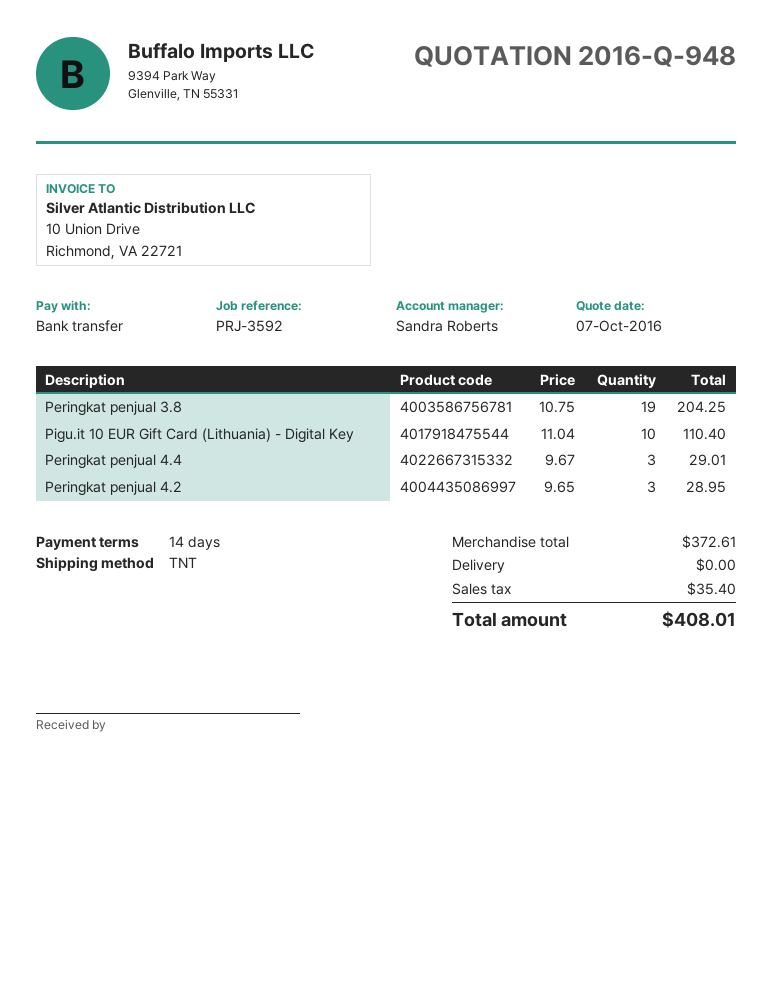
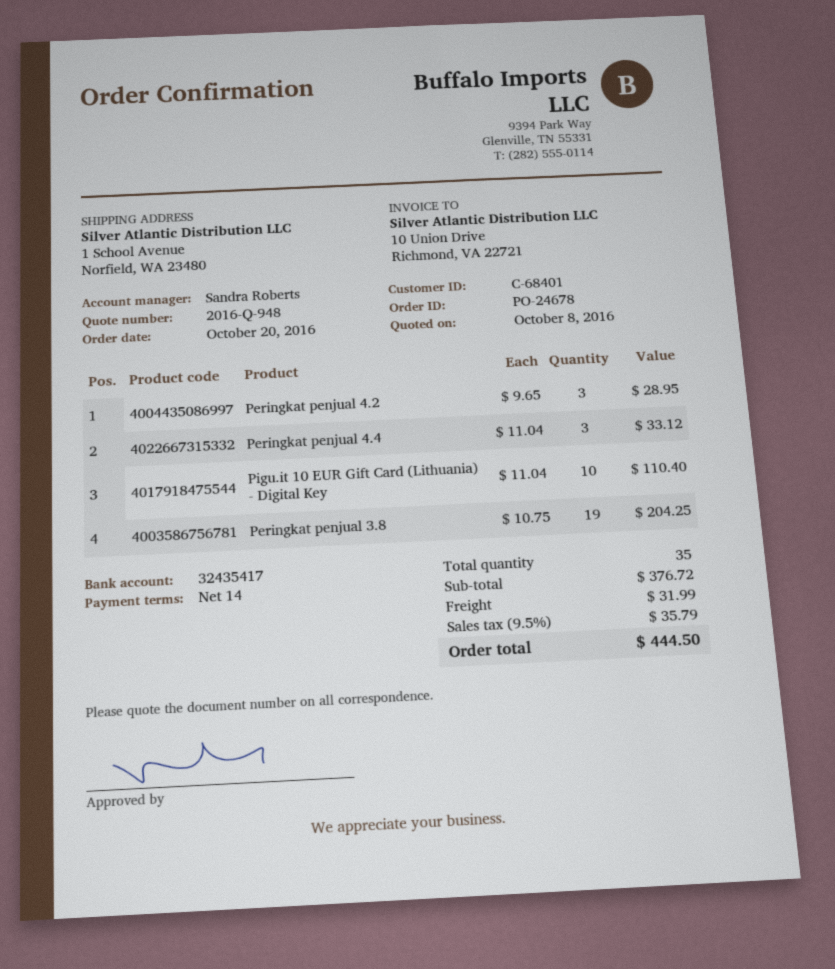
quote date: 2016-10-07 -> 2016-10-08
Peringkat penjual 4.4: 3 x 9.67 = 29.01 -> 3 x 11.04 = 33.12
subtotal: 372.61 -> 376.72
shipping: 0.00 -> 31.99
tax: 35.40 -> 35.79
total: 408.01 -> 444.50

